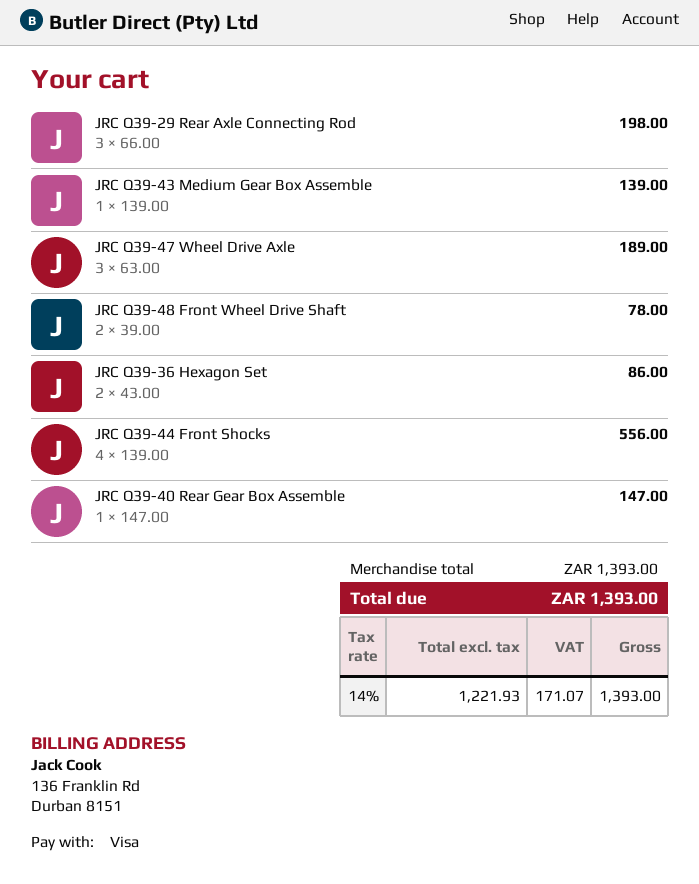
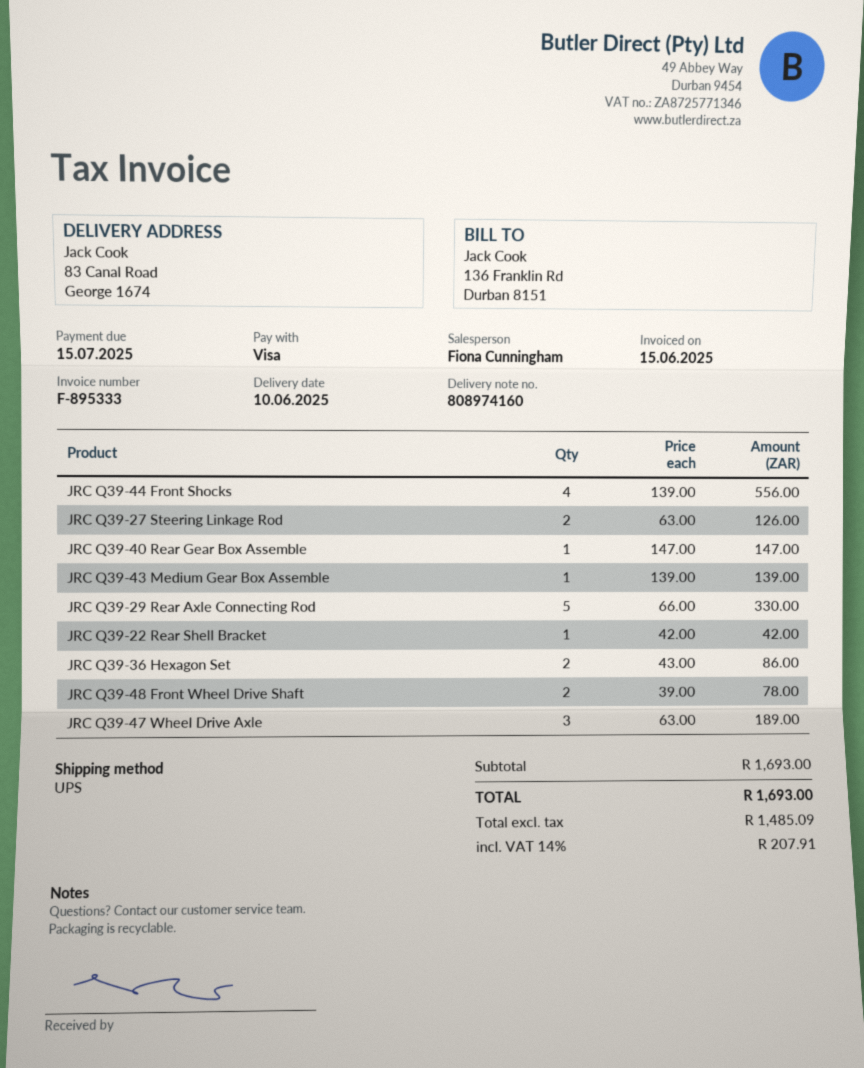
JRC Q39-29 Rear Axle Connecting Rod: 3 x 66.00 = 198.00 -> 5 x 66.00 = 330.00
JRC Q39-27 Steering Linkage Rod: none -> 2 x 63.00 = 126.00
JRC Q39-22 Rear Shell Bracket: none -> 1 x 42.00 = 42.00
subtotal: 1393.00 -> 1693.00
net: 1221.93 -> 1485.09
tax: 14% = 171.07 -> 14% = 207.91
total: 1393.00 -> 1693.00

